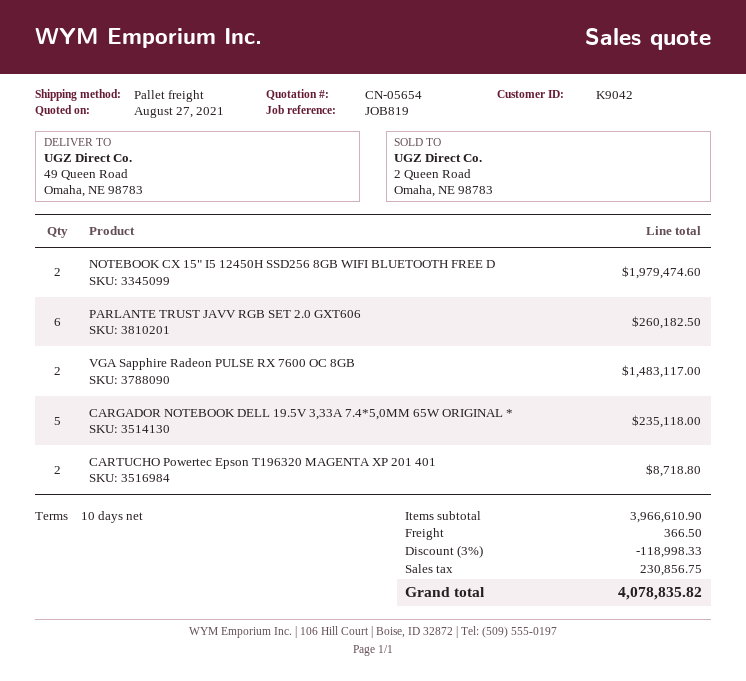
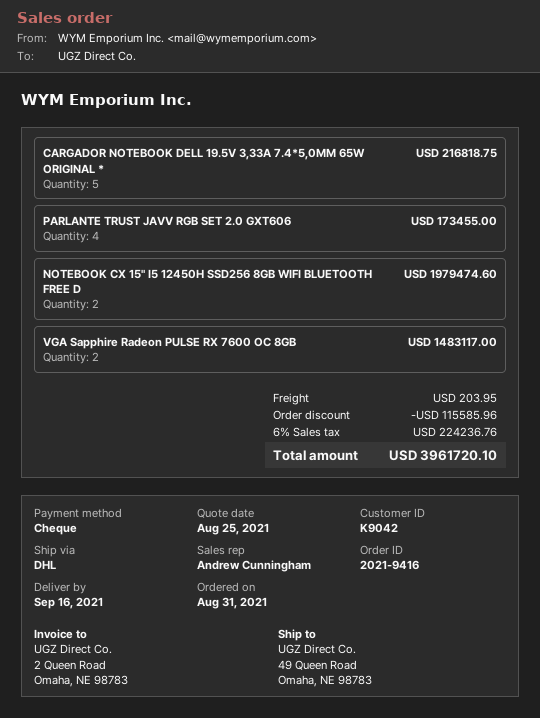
quote date: 2021-08-27 -> 2021-08-25
shipping method: pallet freight -> DHL
PARLANTE TRUST JAVV RGB SET 2.0 GXT606: 6 for 260182.50 -> 4 for 173455.00
CARGADOR NOTEBOOK DELL 19.5V 3,33A 7.4*5,0MM 65W ORIGINAL *: 5 for 235118.00 -> 5 for 216818.75
CARTUCHO Powertec Epson T196320 MAGENTA XP 201 401: 2 for 8718.80 -> none
discount: 118998.33 -> 115585.96
shipping: 366.50 -> 203.95
tax: 230856.75 -> 224236.76
total: 4078835.82 -> 3961720.10

